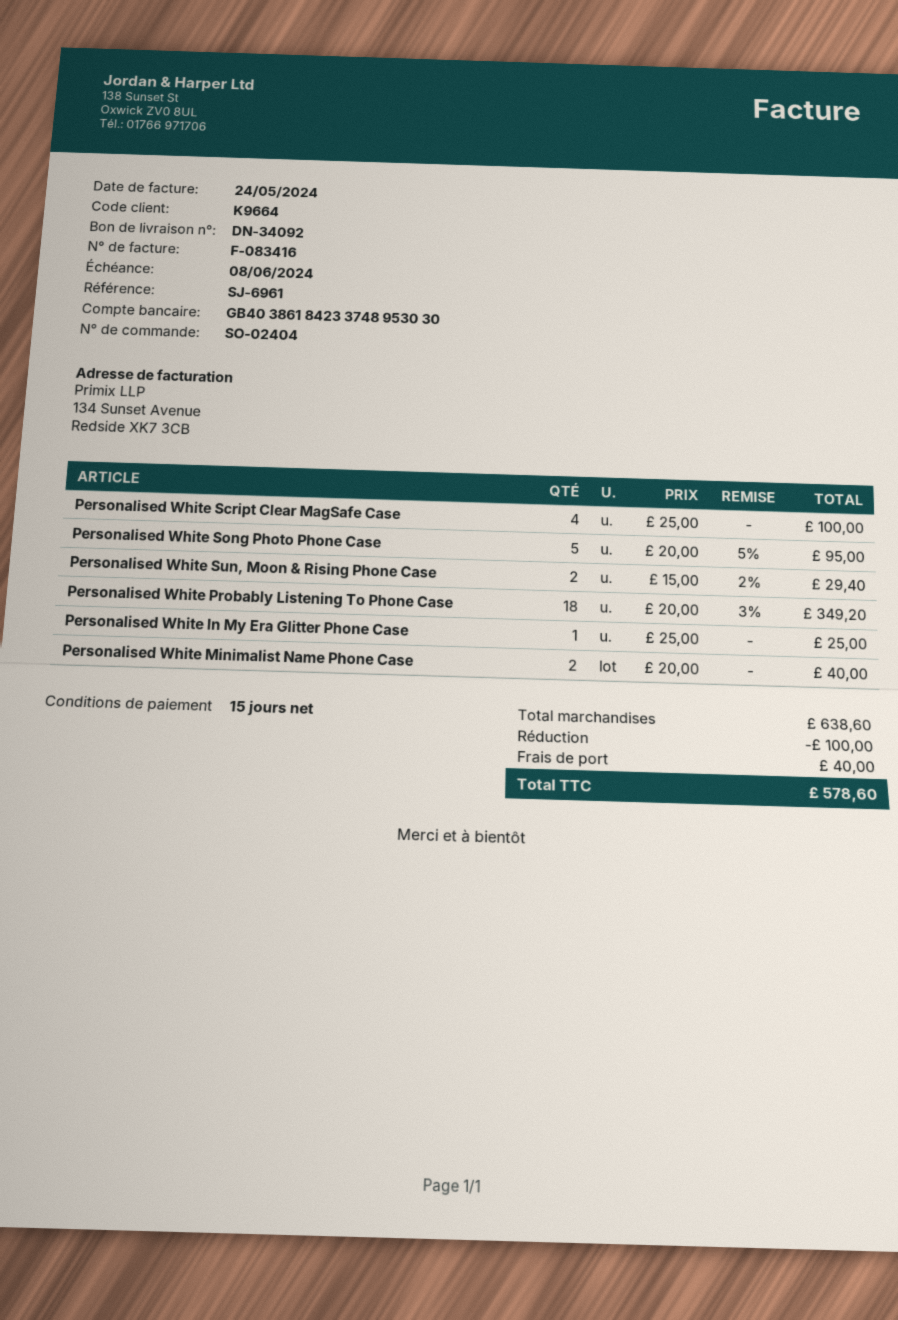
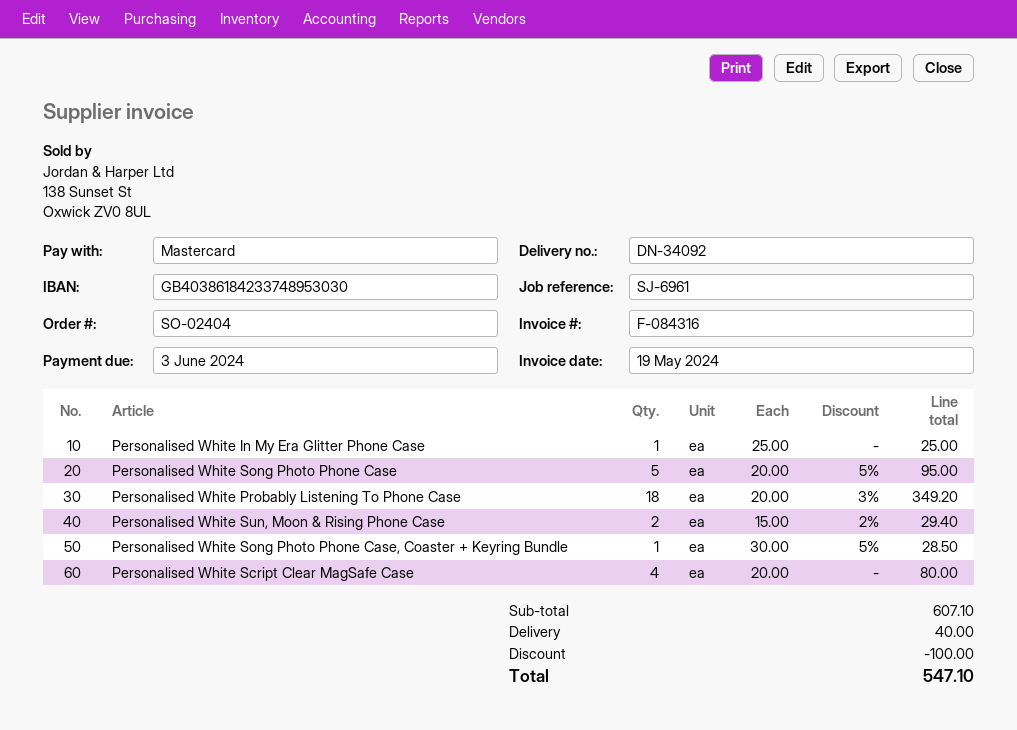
invoice number: F-083416 -> F-084316
invoice date: 2024-05-24 -> 2024-05-19
due date: 2024-06-08 -> 2024-06-03
Personalised White Script Clear MagSafe Case: 4 x 25.00 = 100.00 -> 4 x 20.00 = 80.00
Personalised White Minimalist Name Phone Case: 2 x 20.00 = 40.00 -> none
Personalised White Song Photo Phone Case, Coaster + Keyring Bundle: none -> 1 x 30.00 - 5% = 28.50
subtotal: 638.60 -> 607.10
total: 578.60 -> 547.10

